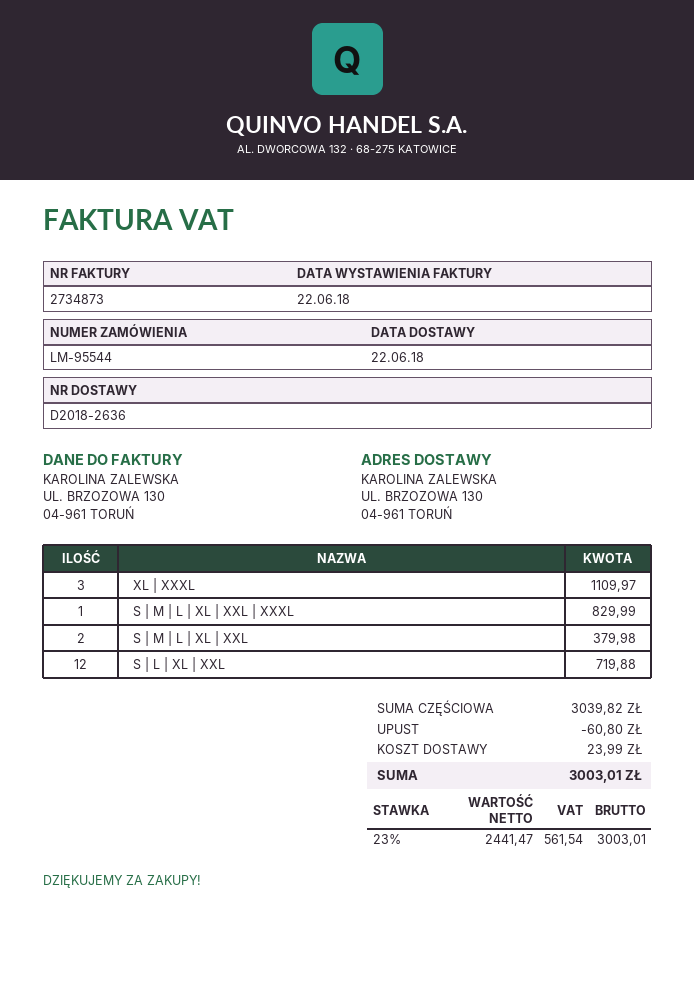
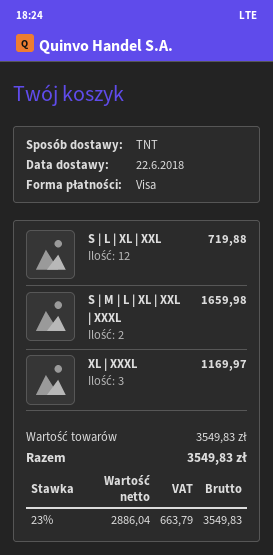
XL | XXXL: 3 for 1109.97 -> 3 for 1169.97
S | M | L | XL | XXL | XXXL: 1 for 829.99 -> 2 for 1659.98
S | M | L | XL | XXL: 2 for 379.98 -> none
subtotal: 3039.82 -> 3549.83
discount: 60.80 -> none
shipping: 23.99 -> none
net: 2441.47 -> 2886.04
tax: 23% = 561.54 -> 23% = 663.79
total: 3003.01 -> 3549.83

